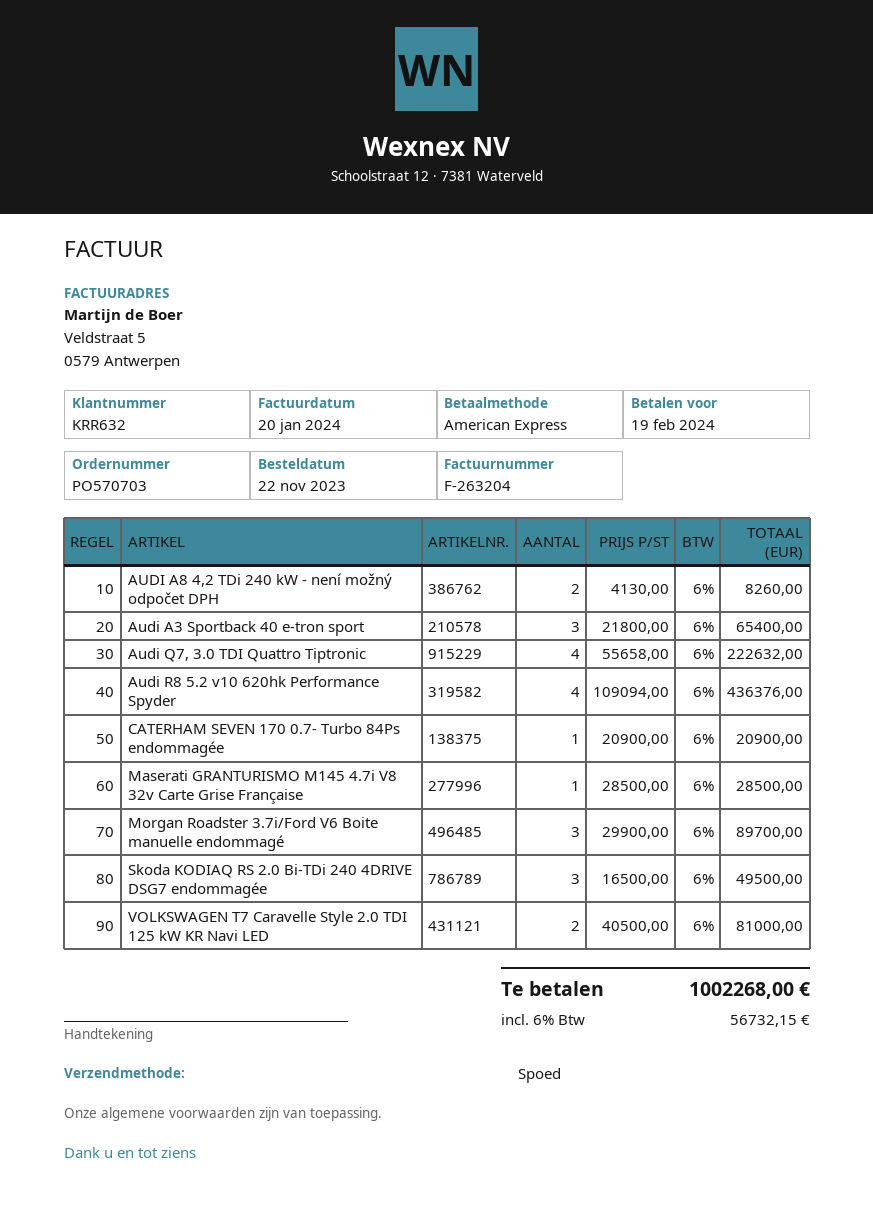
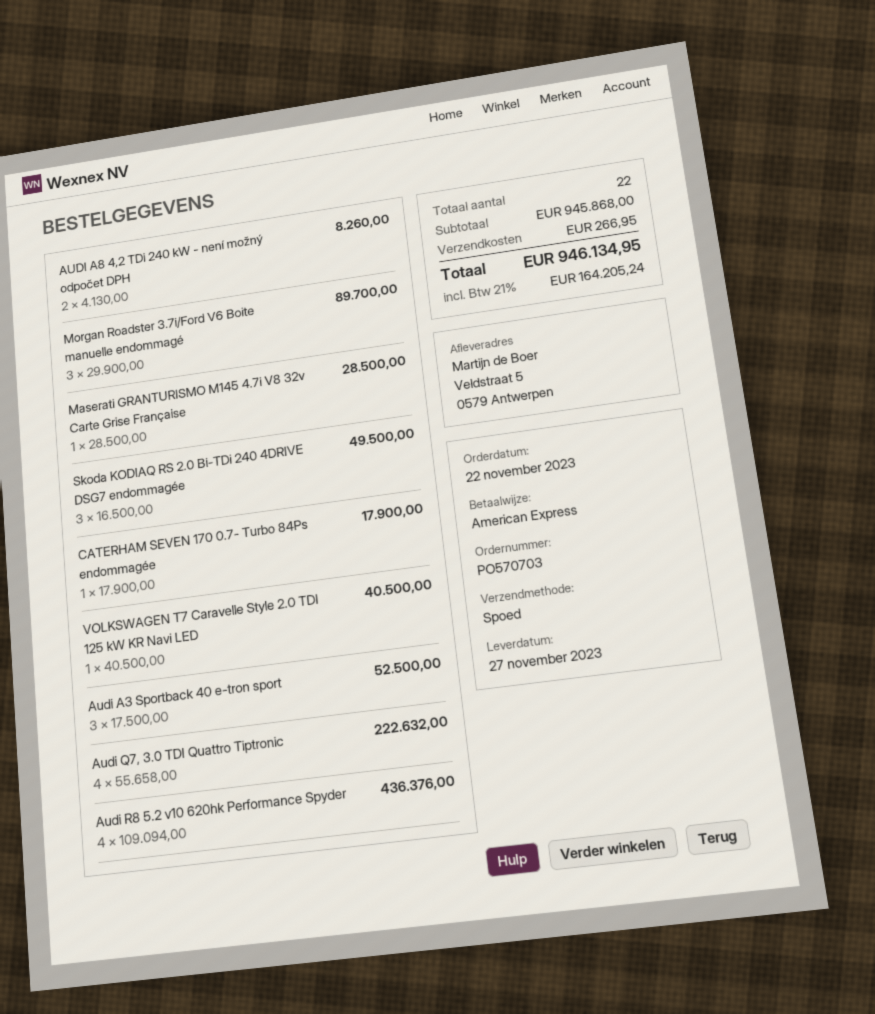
Audi A3 Sportback 40 e-tron sport: 3 x 21800.00 = 65400.00 -> 3 x 17500.00 = 52500.00
CATERHAM SEVEN 170 0.7- Turbo 84Ps endommagée: 1 x 20900.00 = 20900.00 -> 1 x 17900.00 = 17900.00
VOLKSWAGEN T7 Caravelle Style 2.0 TDI 125 kW KR Navi LED: 2 x 40500.00 = 81000.00 -> 1 x 40500.00 = 40500.00
shipping: none -> 266.95
tax: 6% = 56732.15 -> 21% = 164205.24
total: 1002268.00 -> 946134.95

